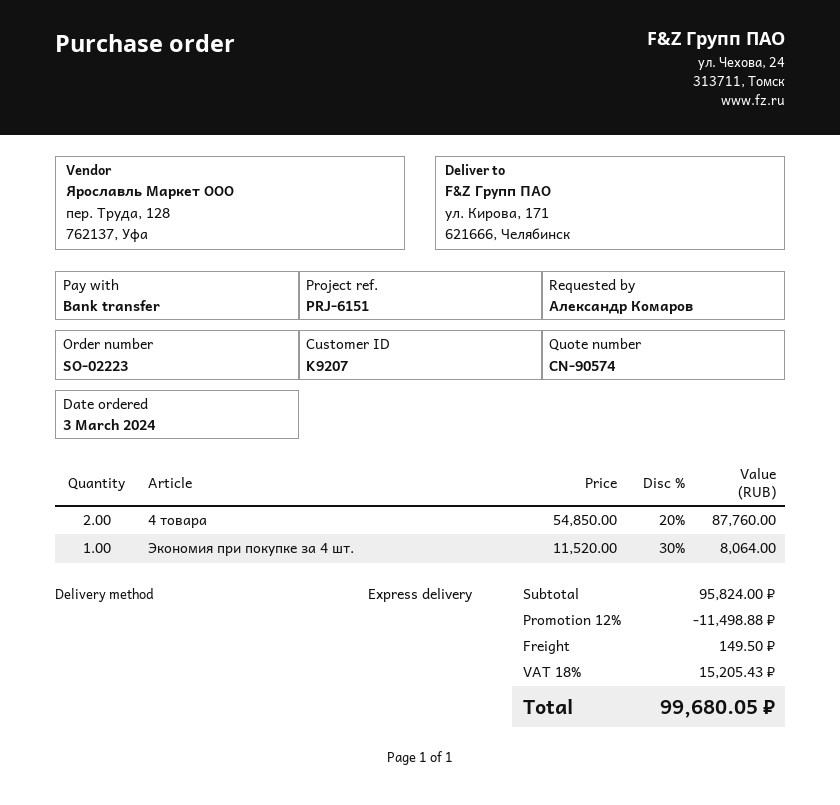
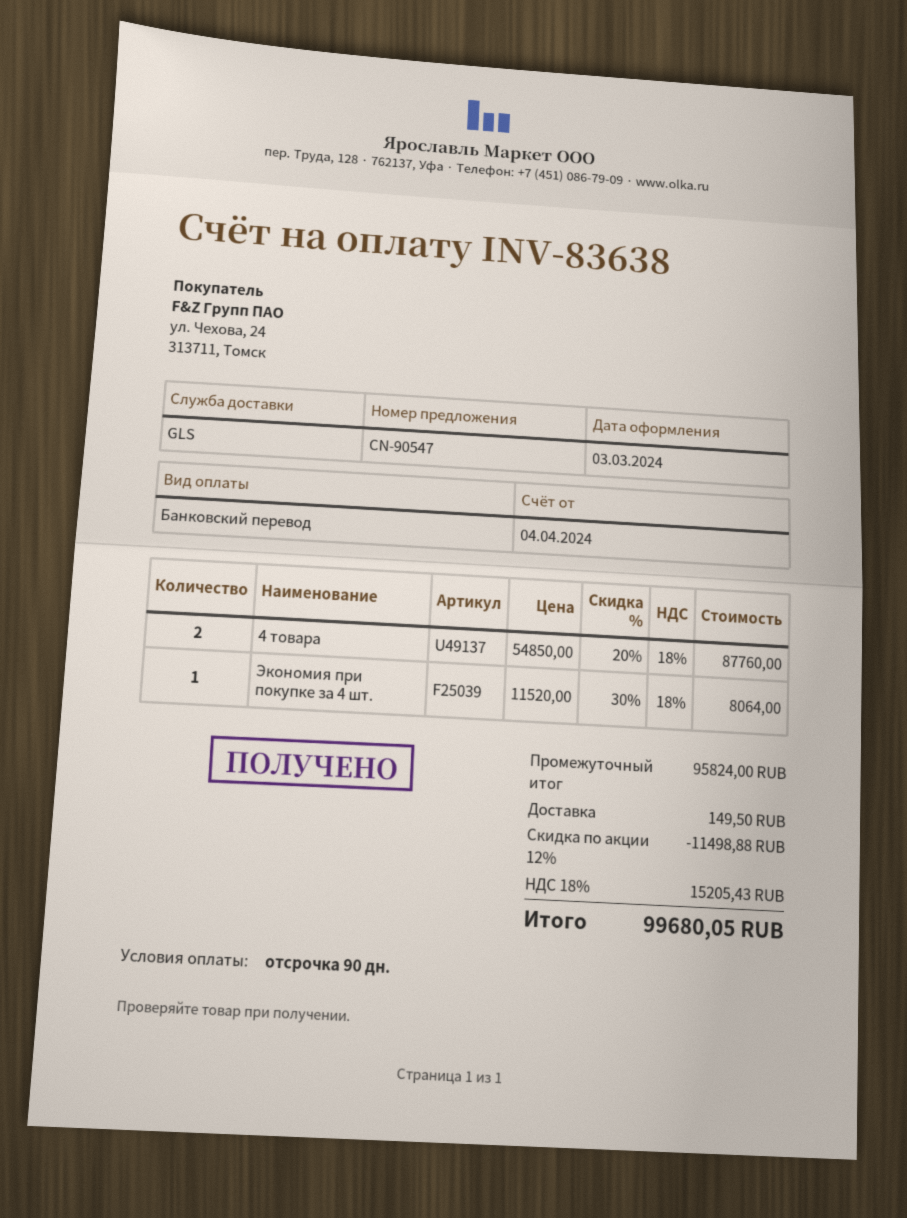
quote number: CN-90574 -> CN-90547
shipping method: express -> GLS

